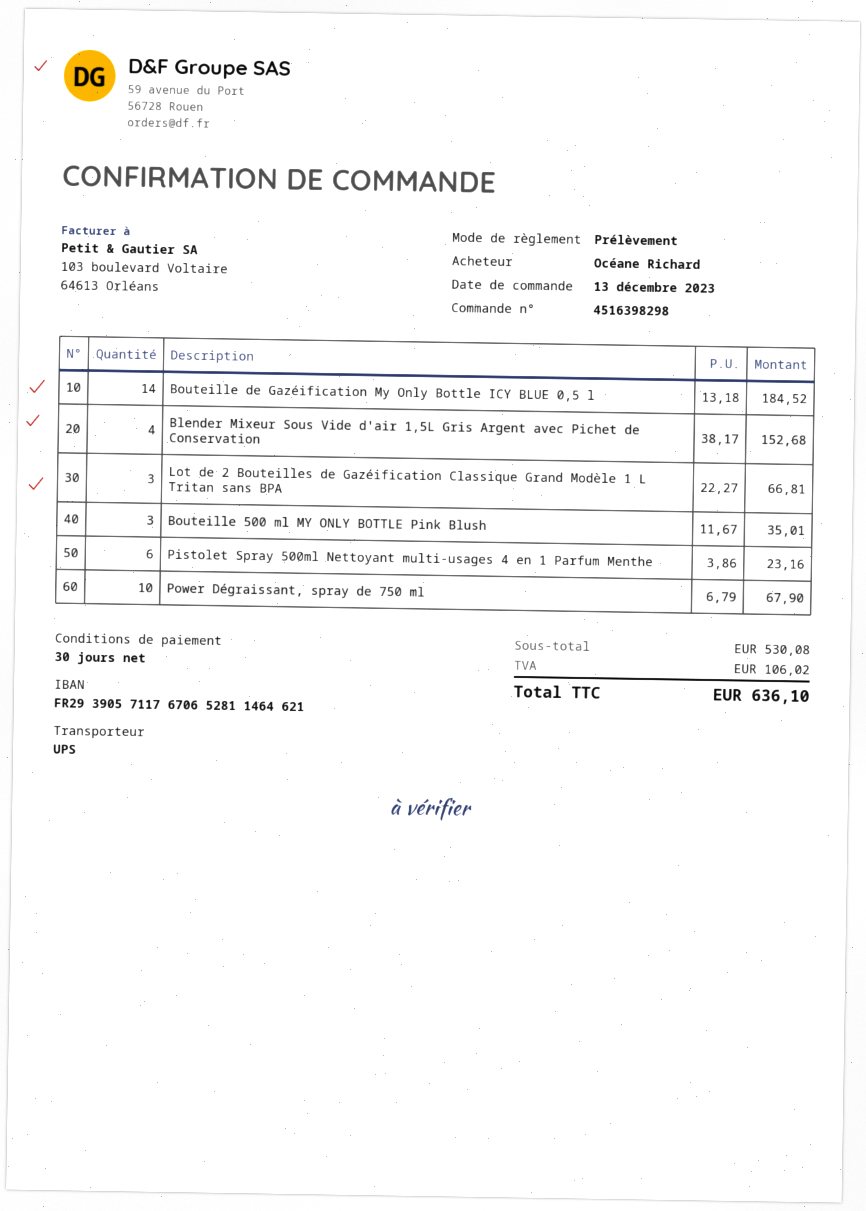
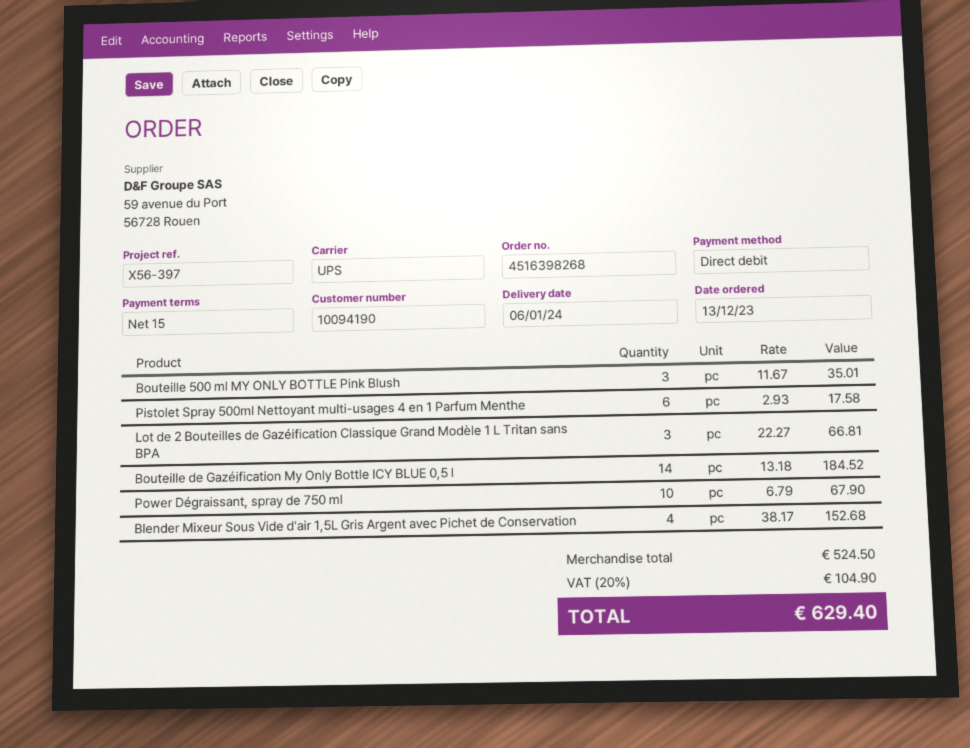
order number: 4516398298 -> 4516398268
payment terms: 30 days -> 15 days
Pistolet Spray 500ml Nettoyant multi-usages 4 en 1 Parfum Menthe: 6 x 3.86 = 23.16 -> 6 x 2.93 = 17.58
subtotal: 530.08 -> 524.50
tax: 106.02 -> 104.90
total: 636.10 -> 629.40

